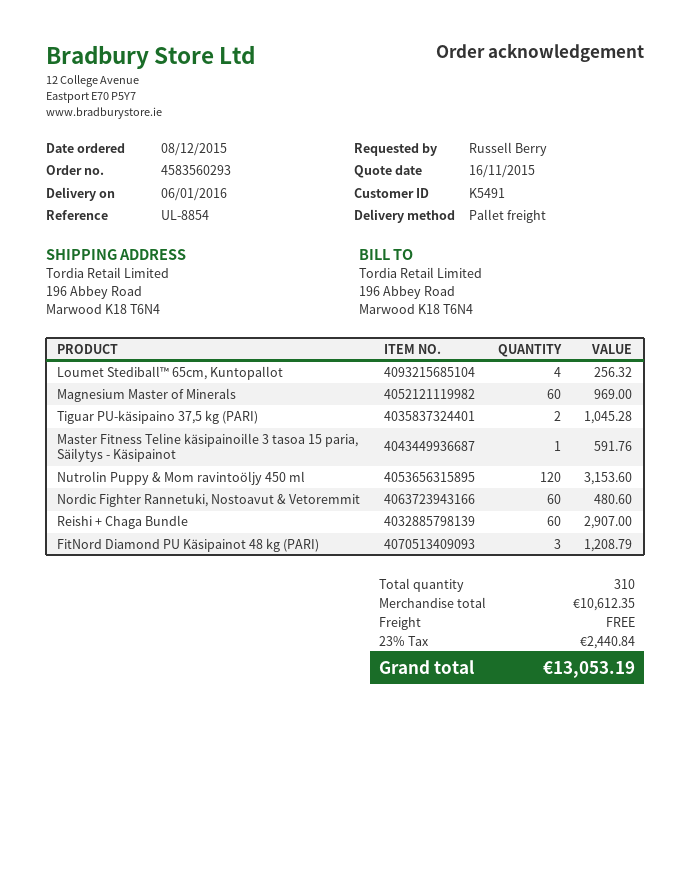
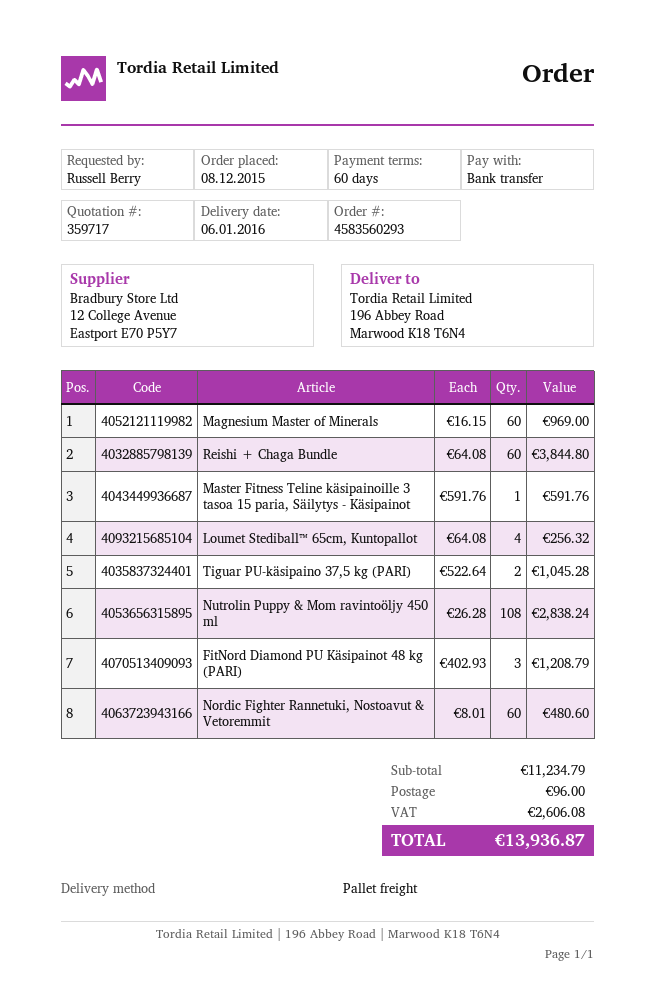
Nutrolin Puppy & Mom ravintoöljy 450 ml: 120 for 3153.60 -> 108 for 2838.24
Reishi + Chaga Bundle: 60 for 2907.00 -> 60 for 3844.80
subtotal: 10612.35 -> 11234.79
shipping: 0.00 -> 96.00
tax: 2440.84 -> 2606.08
total: 13053.19 -> 13936.87

